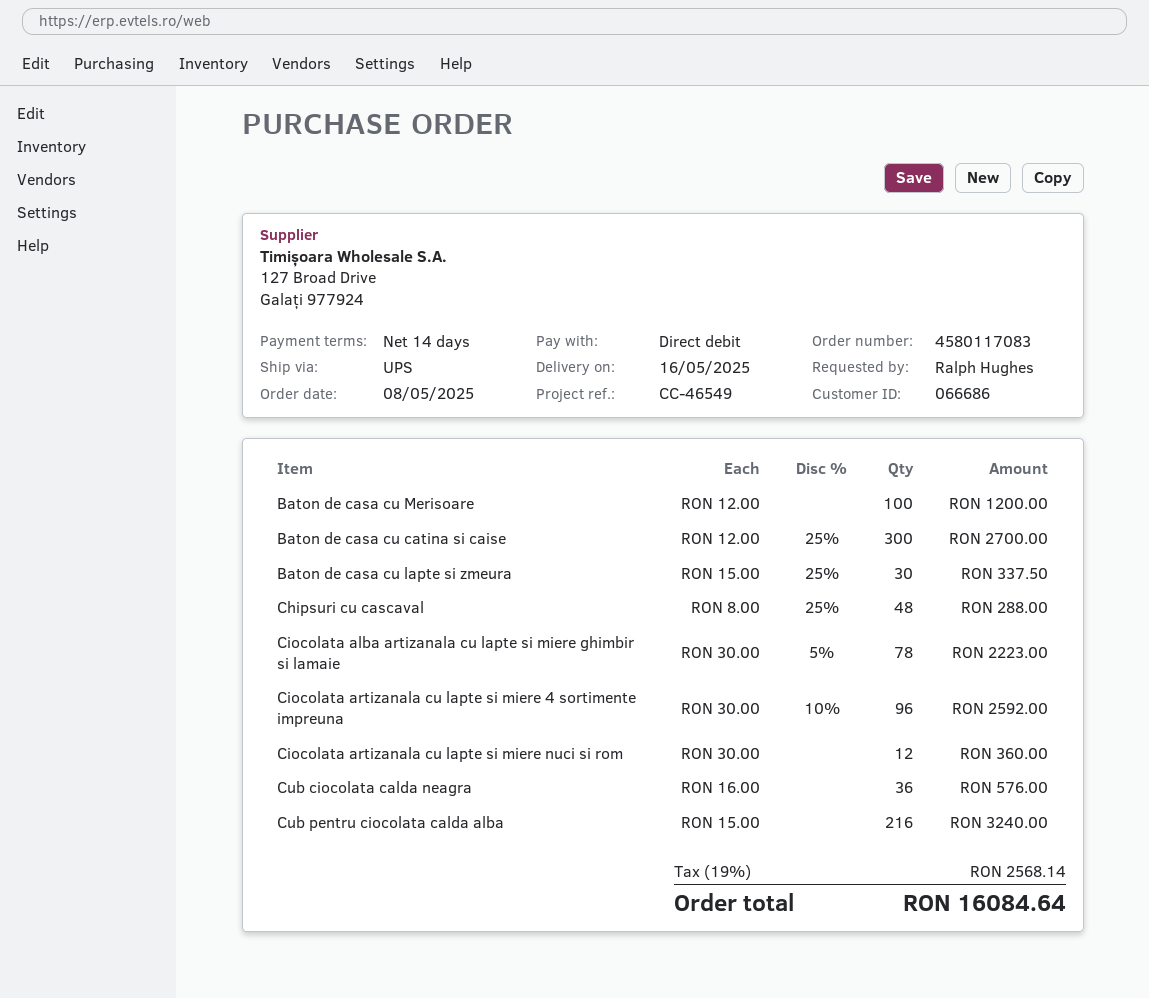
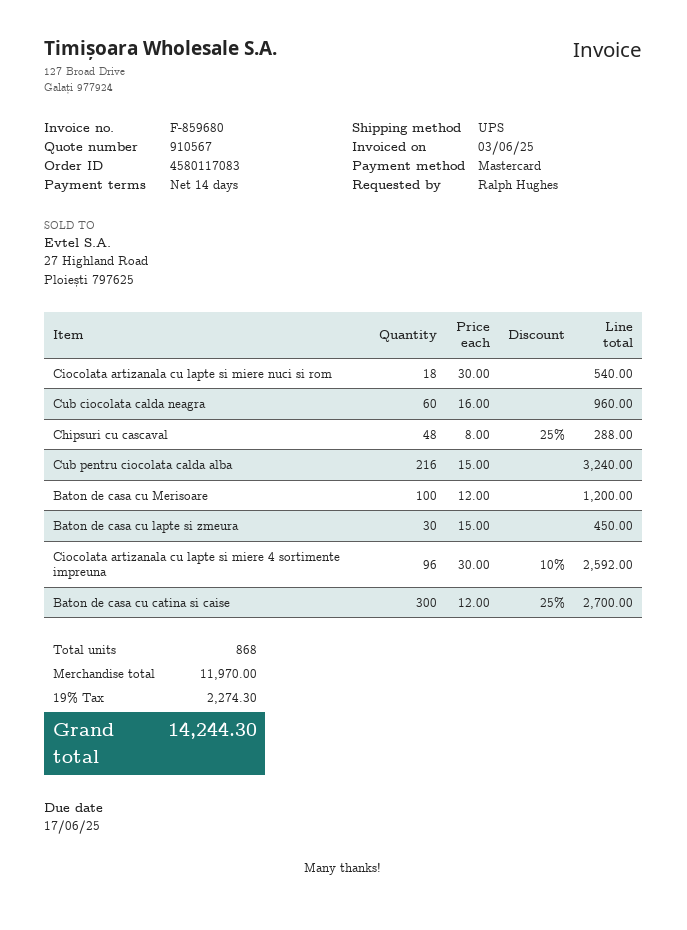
payment method: direct debit -> Mastercard
Baton de casa cu lapte si zmeura: 30 x 15.00 - 25% = 337.50 -> 30 x 15.00 = 450.00
Ciocolata alba artizanala cu lapte si miere ghimbir si lamaie: 78 x 30.00 - 5% = 2223.00 -> none
Ciocolata artizanala cu lapte si miere nuci si rom: 12 x 30.00 = 360.00 -> 18 x 30.00 = 540.00
Cub ciocolata calda neagra: 36 x 16.00 = 576.00 -> 60 x 16.00 = 960.00
tax: 19% = 2568.14 -> 19% = 2274.30
total: 16084.64 -> 14244.30

